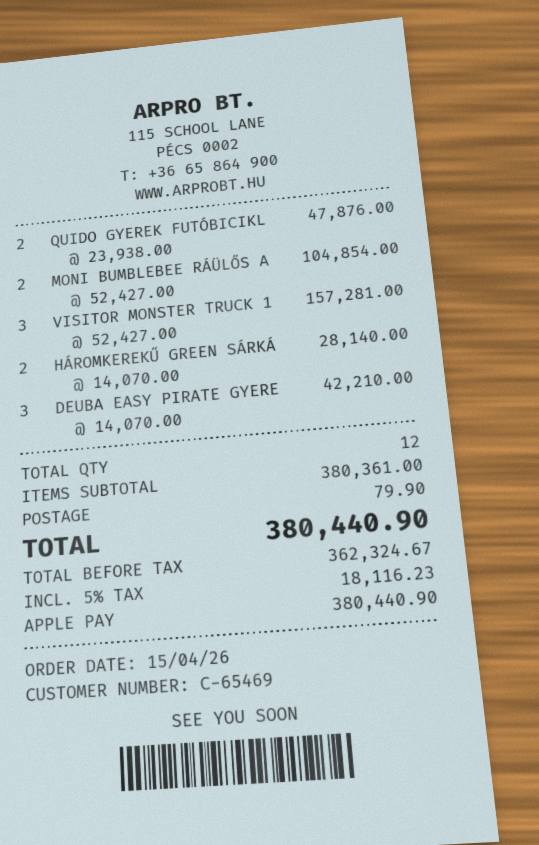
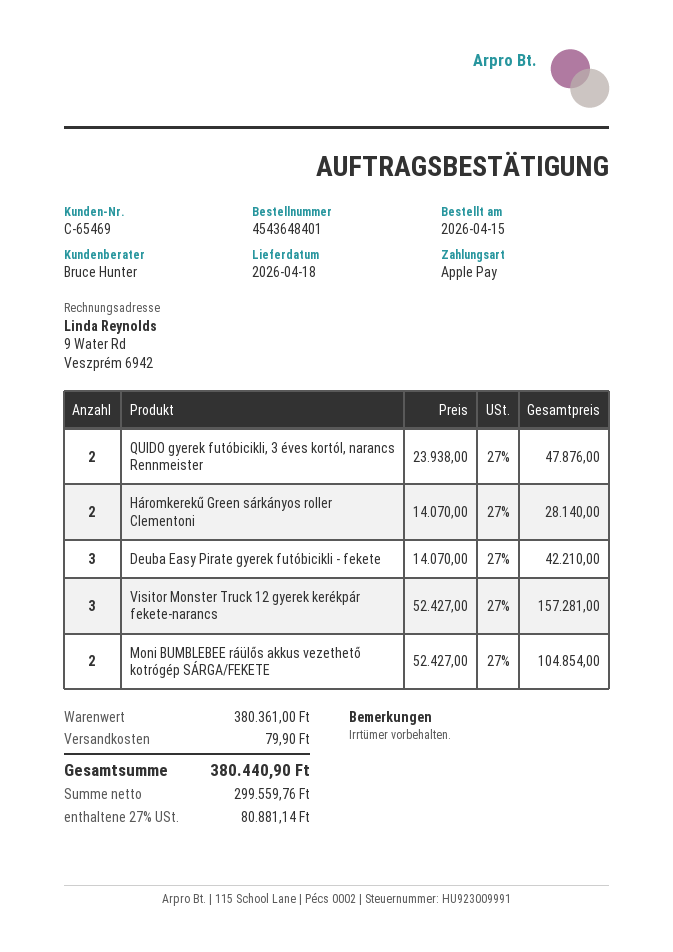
net: 362324.67 -> 299559.76
tax: 5% = 18116.23 -> 27% = 80881.14

